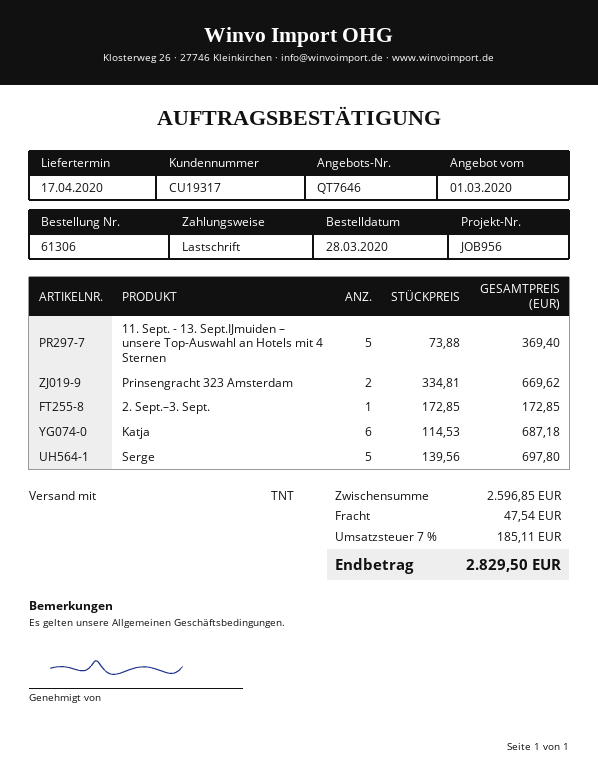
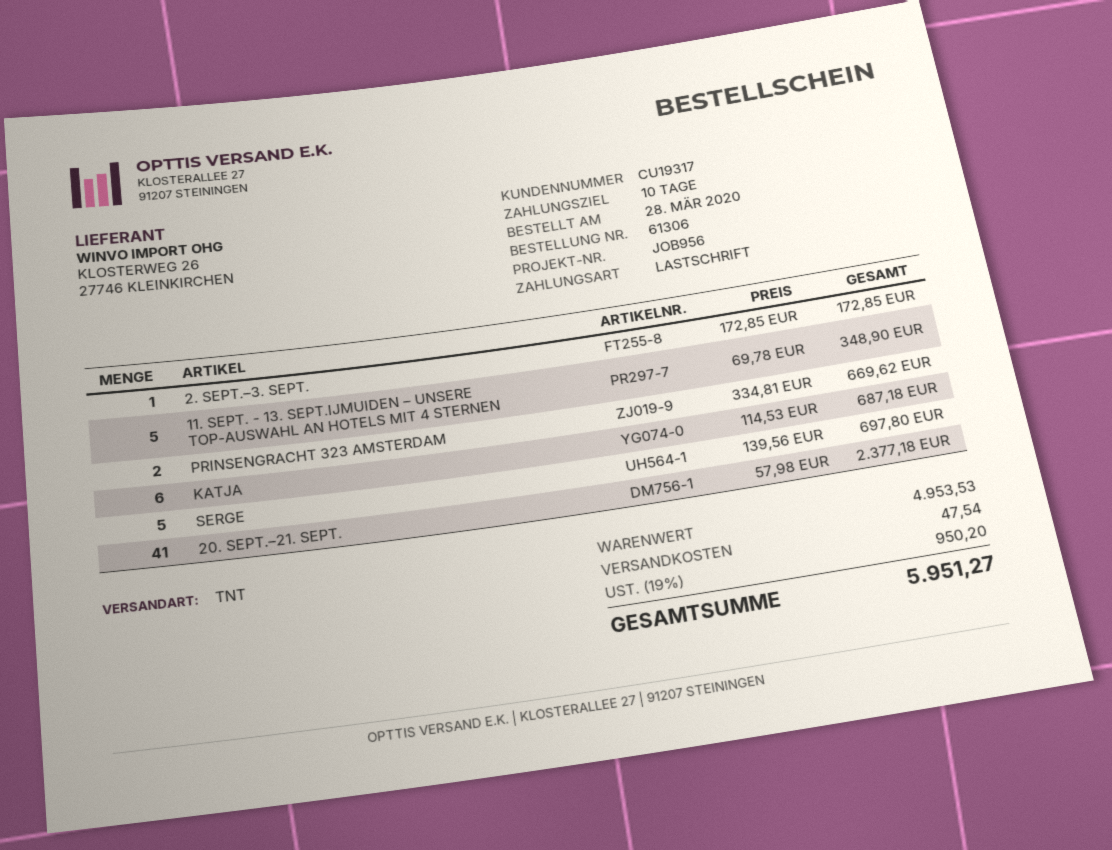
11. Sept. - 13. Sept.IJmuiden – unsere Top-Auswahl an Hotels mit 4 Sternen: 5 x 73.88 = 369.40 -> 5 x 69.78 = 348.90
20. SEPT.–21. SEPT.: none -> 41 x 57.98 = 2377.18
subtotal: 2596.85 -> 4953.53
tax: 7% = 185.11 -> 19% = 950.20
total: 2829.50 -> 5951.27

